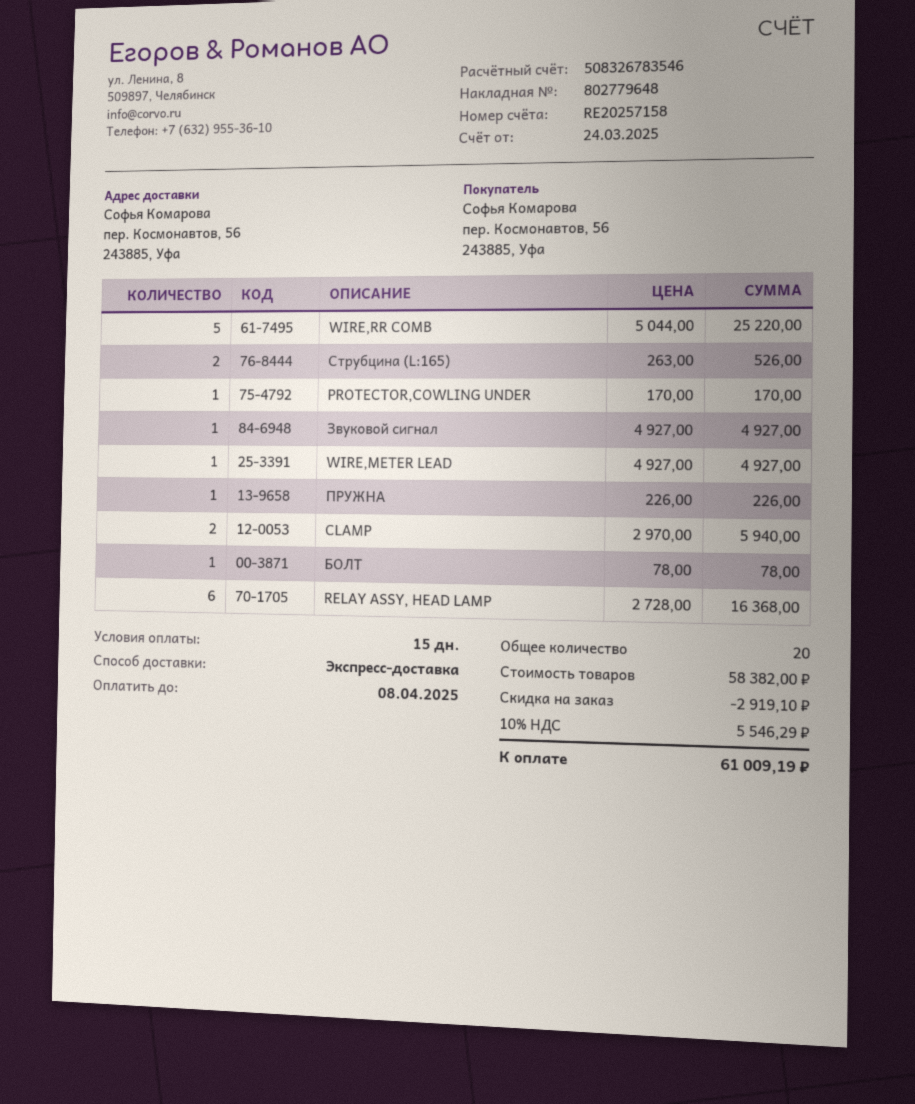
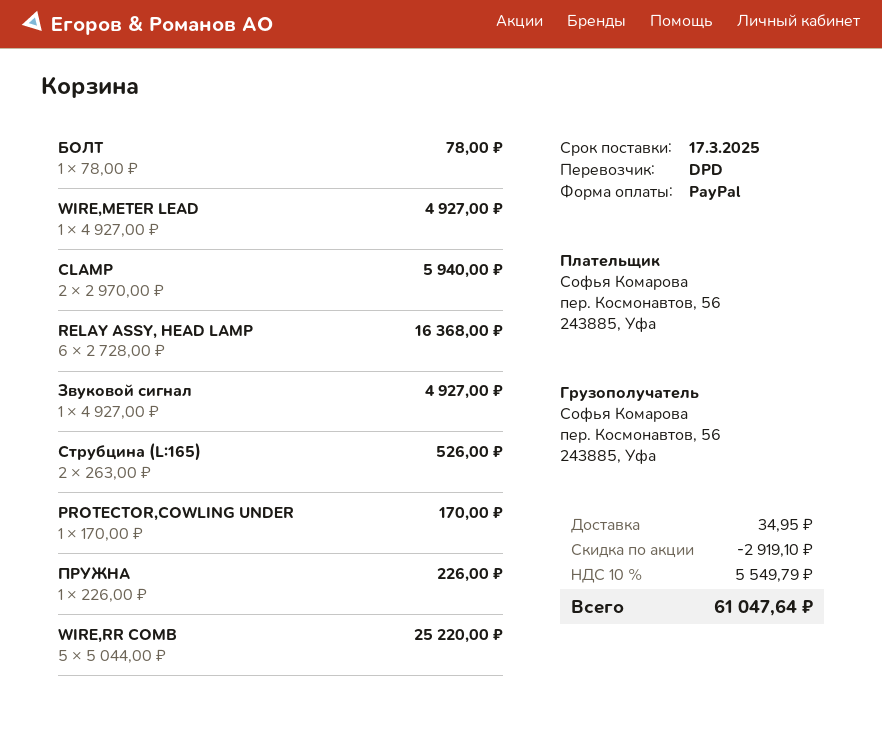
shipping method: express -> DPD
shipping: none -> 34.95
tax: 10% = 5546.29 -> 10% = 5549.79
total: 61009.19 -> 61047.64

